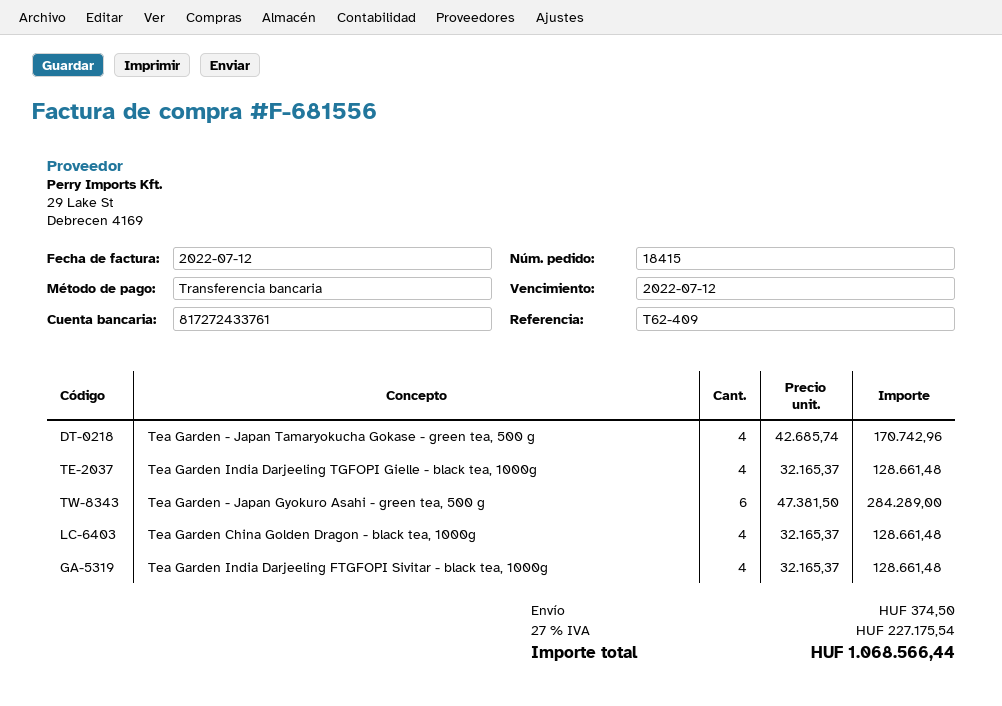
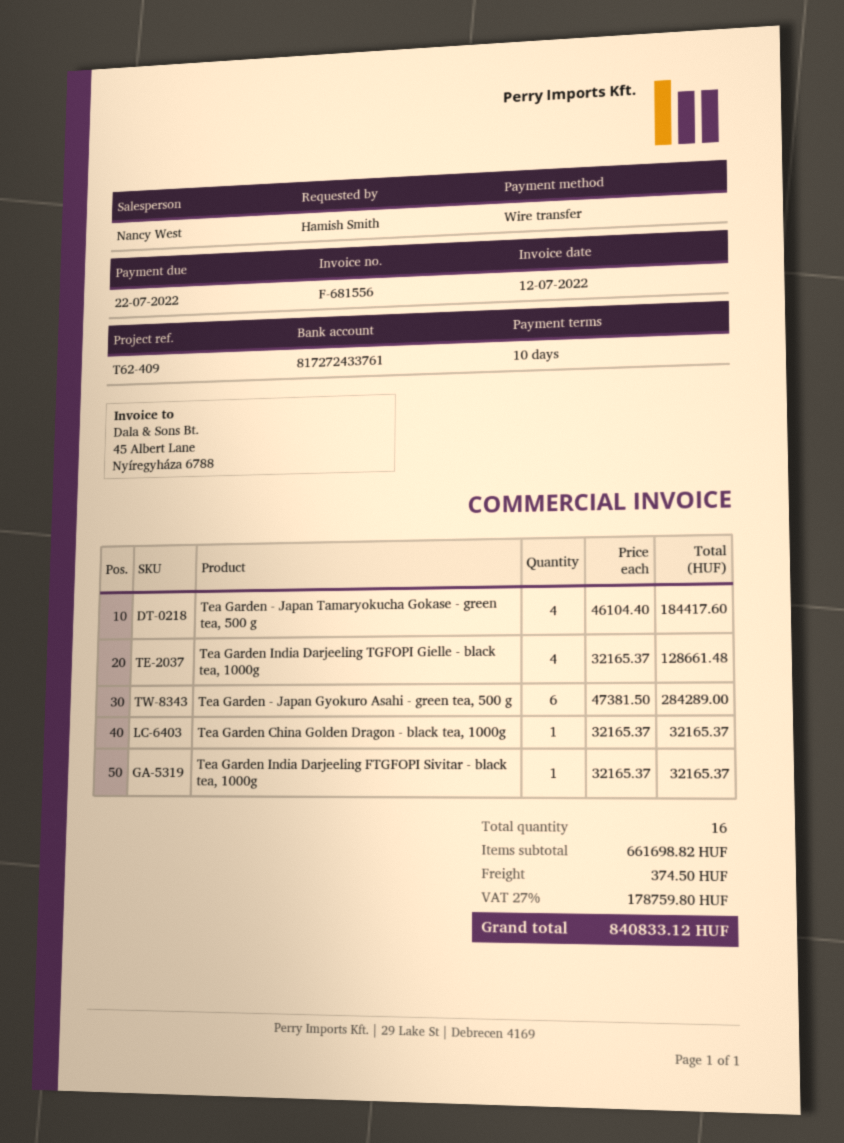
due date: 2022-07-12 -> 2022-07-22
Tea Garden - Japan Tamaryokucha Gokase - green tea, 500 g: 4 x 42685.74 = 170742.96 -> 4 x 46104.40 = 184417.60
Tea Garden China Golden Dragon - black tea, 1000g: 4 x 32165.37 = 128661.48 -> 1 x 32165.37 = 32165.37
Tea Garden India Darjeeling FTGFOPI Sivitar - black tea, 1000g: 4 x 32165.37 = 128661.48 -> 1 x 32165.37 = 32165.37
tax: 27% = 227175.54 -> 27% = 178759.80
total: 1068566.44 -> 840833.12

